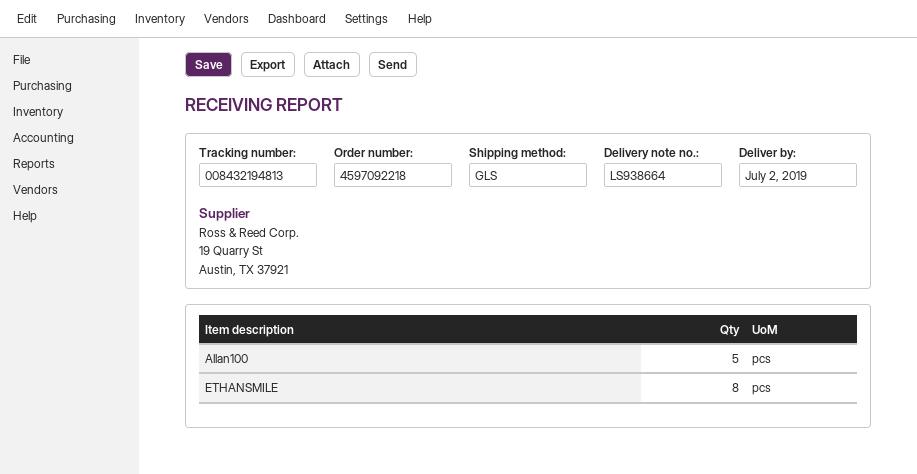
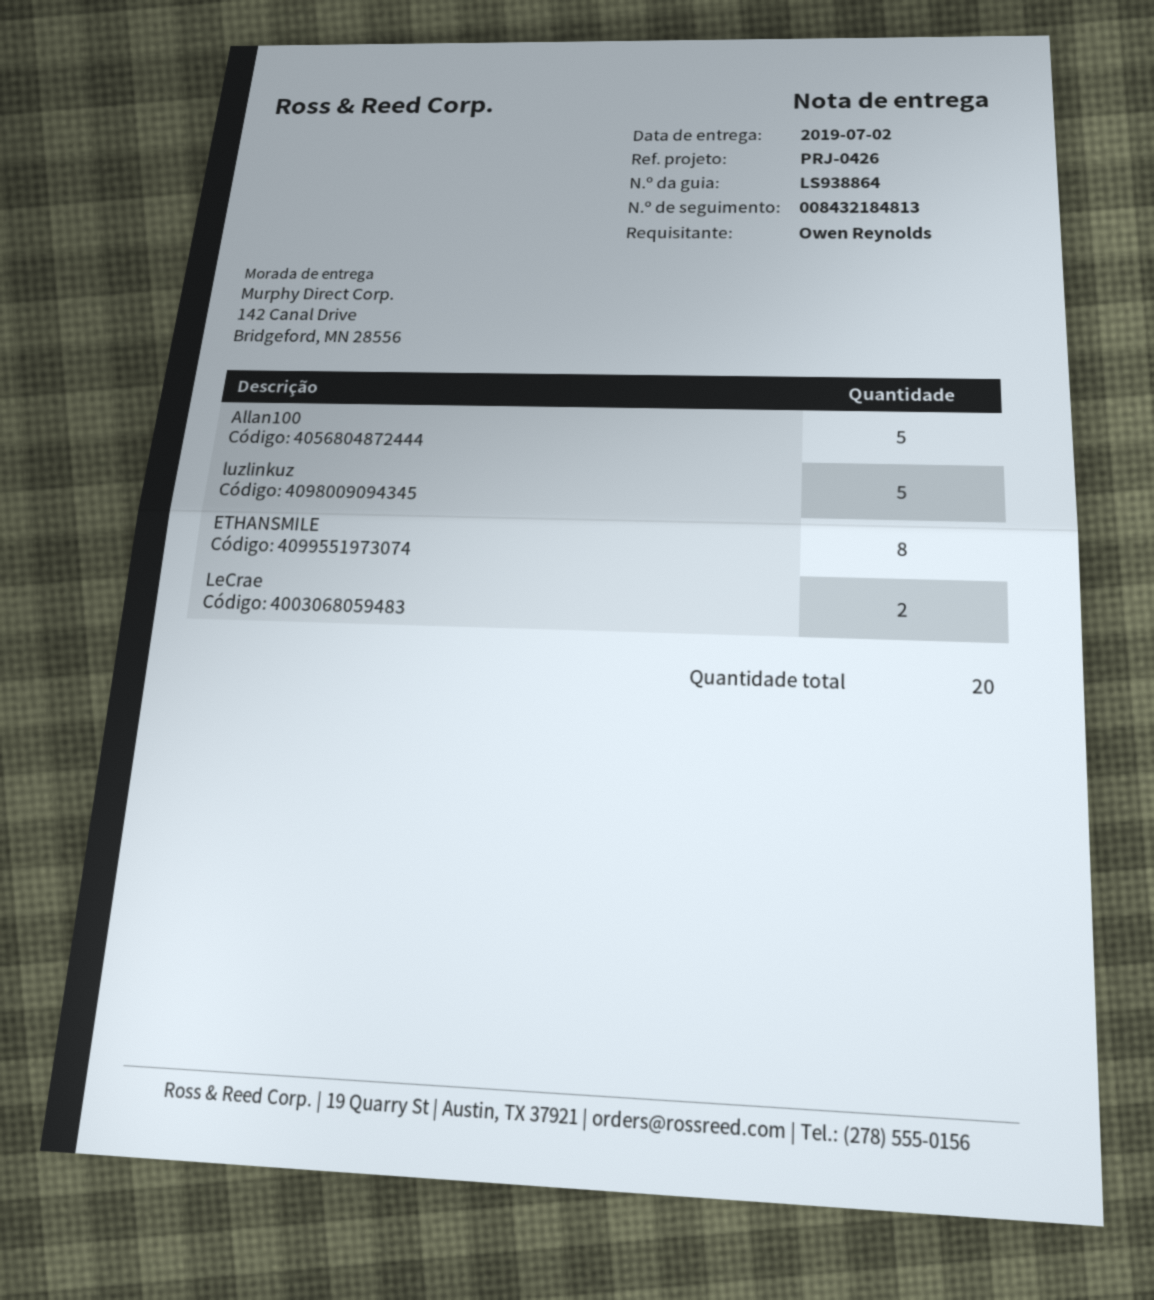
delivery note number: LS938664 -> LS938864
tracking number: 008432194813 -> 008432184813
luzlinkuz: none -> 5
LeCrae: none -> 2

